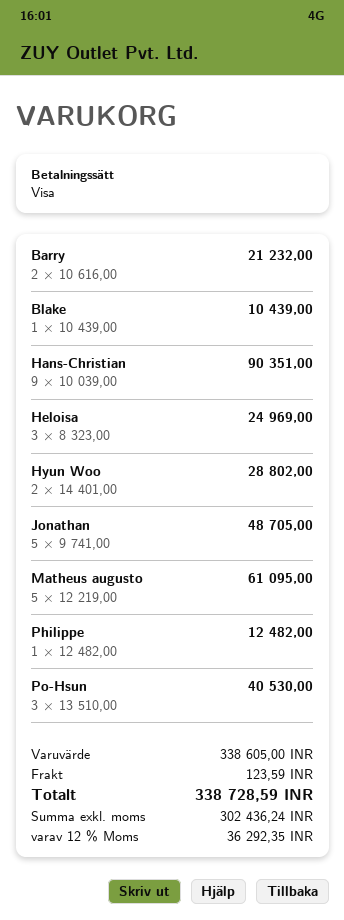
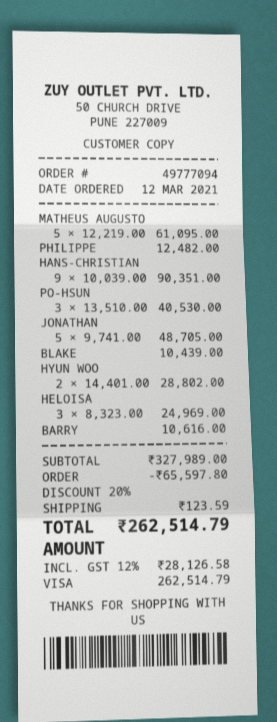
Barry: 2 x 10616.00 = 21232.00 -> 1 x 10616.00 = 10616.00
subtotal: 338605.00 -> 327989.00
discount: none -> 20% = 65597.80
tax: 12% = 36292.35 -> 12% = 28126.58
total: 338728.59 -> 262514.79

